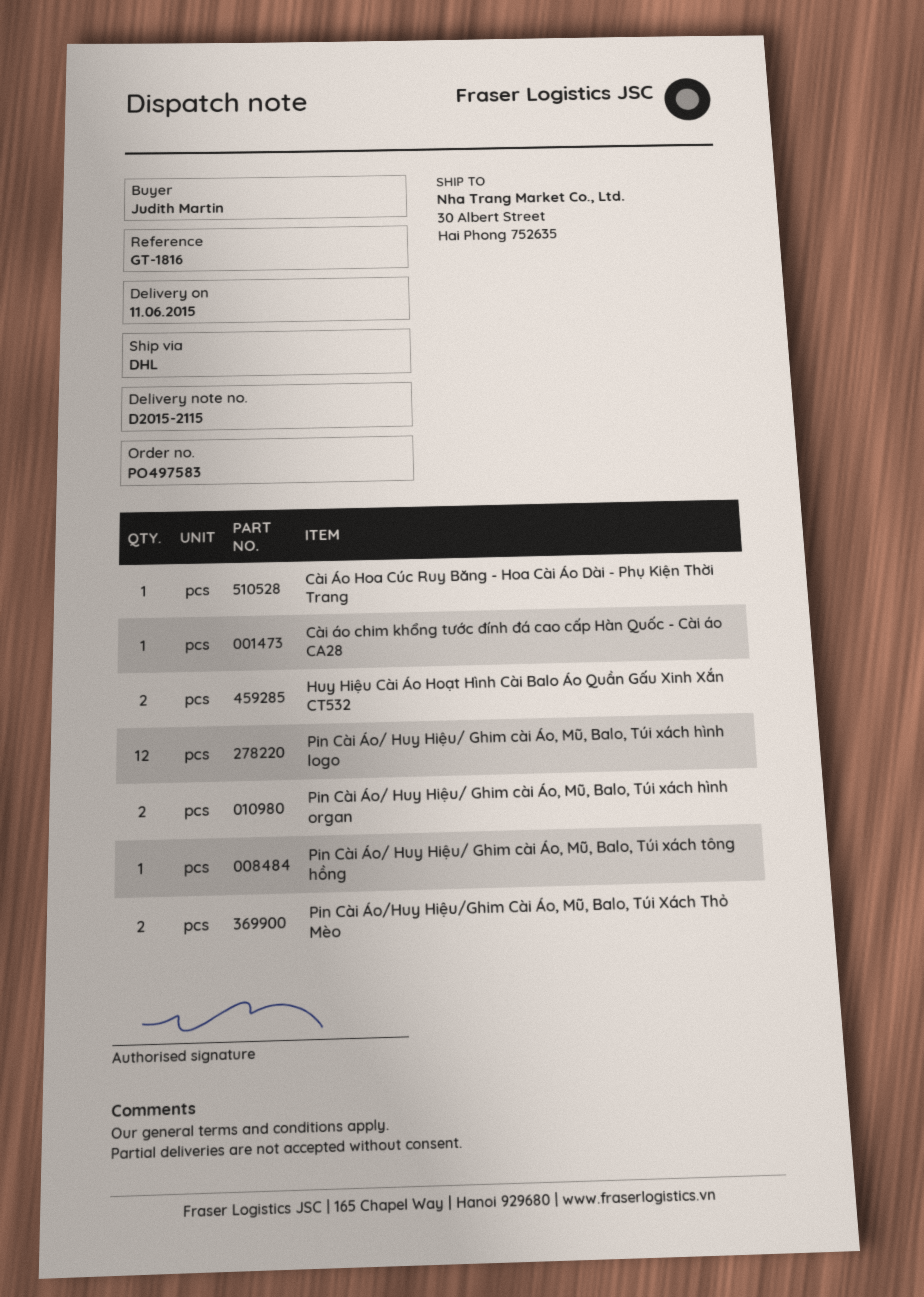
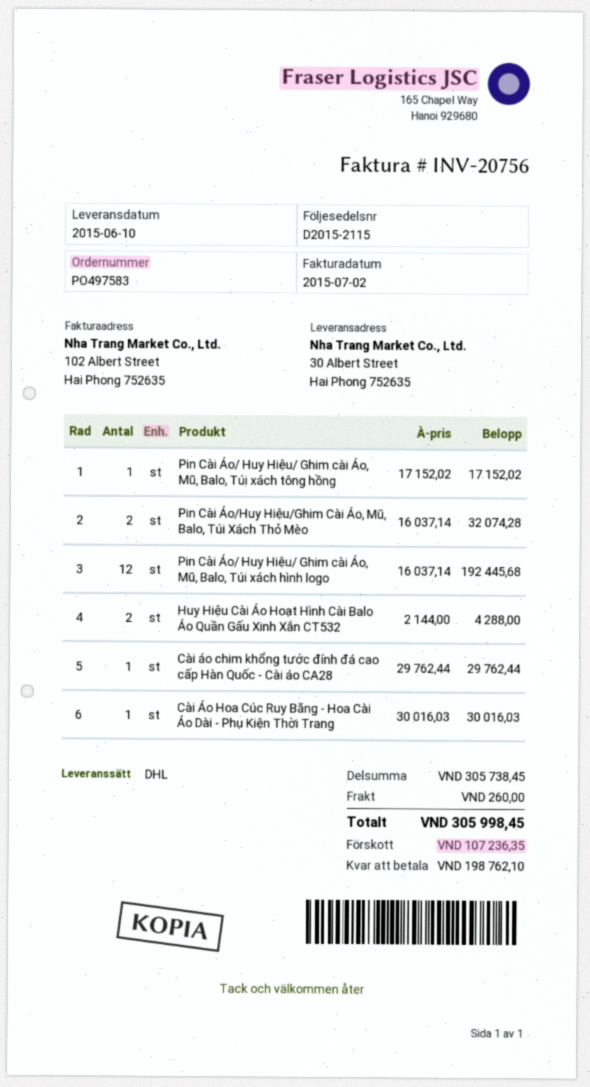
delivery date: 2015-06-11 -> 2015-06-10
Pin Cài Áo/ Huy Hiệu/ Ghim cài Áo, Mũ, Balo, Túi xách hình organ: 2 -> none

